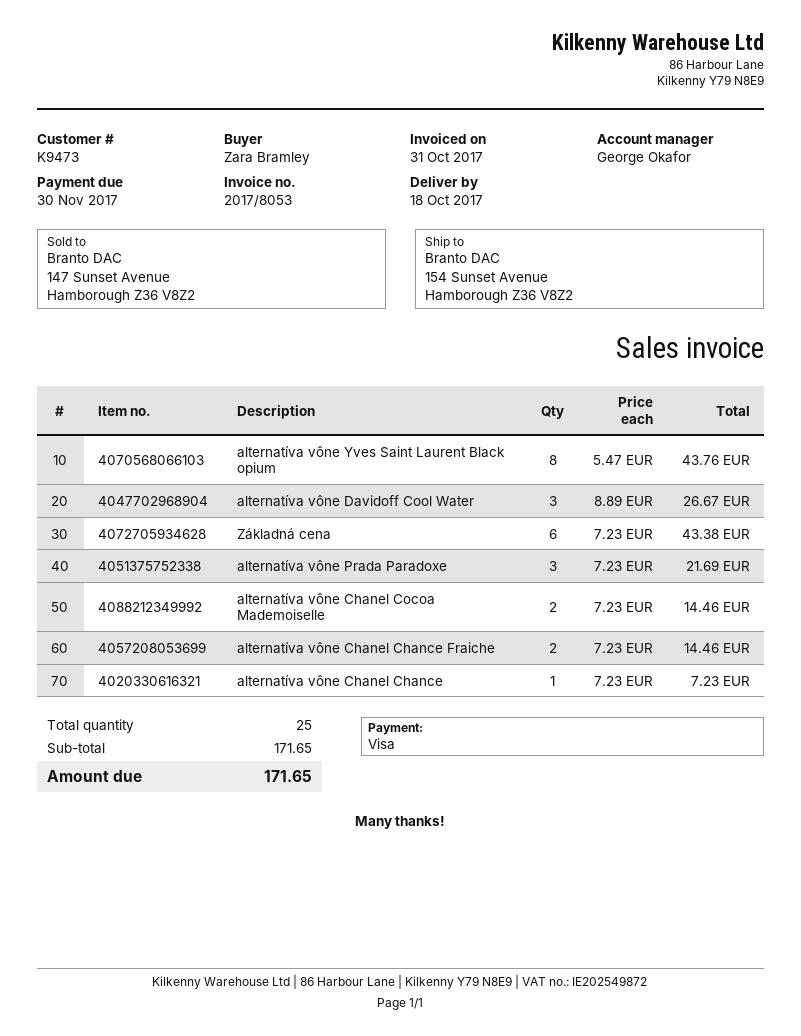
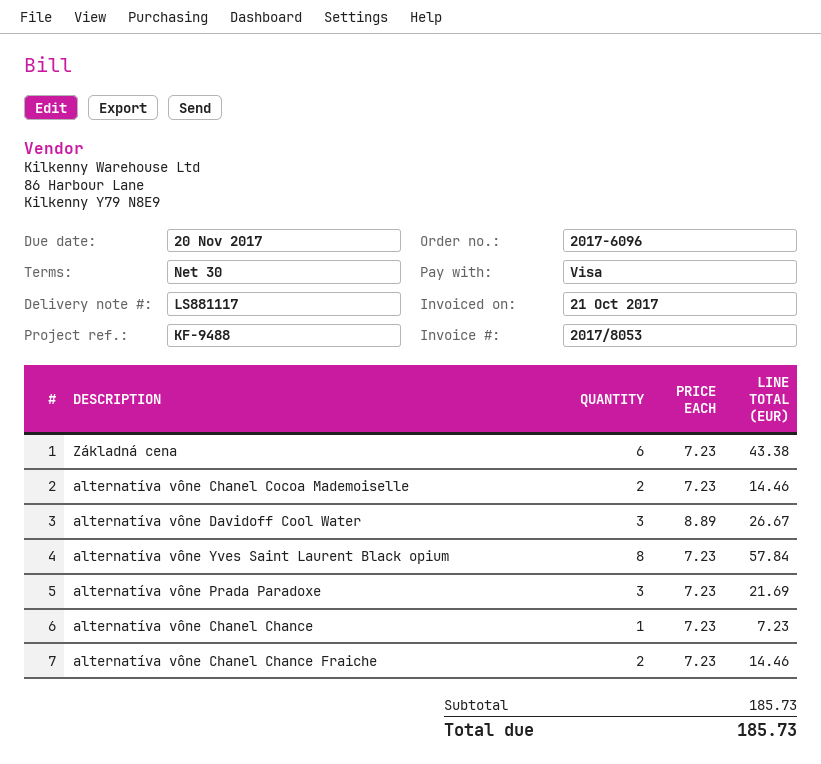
invoice date: 2017-10-31 -> 2017-10-21
due date: 2017-11-30 -> 2017-11-20
alternatíva vône Yves Saint Laurent Black opium: 8 x 5.47 = 43.76 -> 8 x 7.23 = 57.84
subtotal: 171.65 -> 185.73
total: 171.65 -> 185.73

